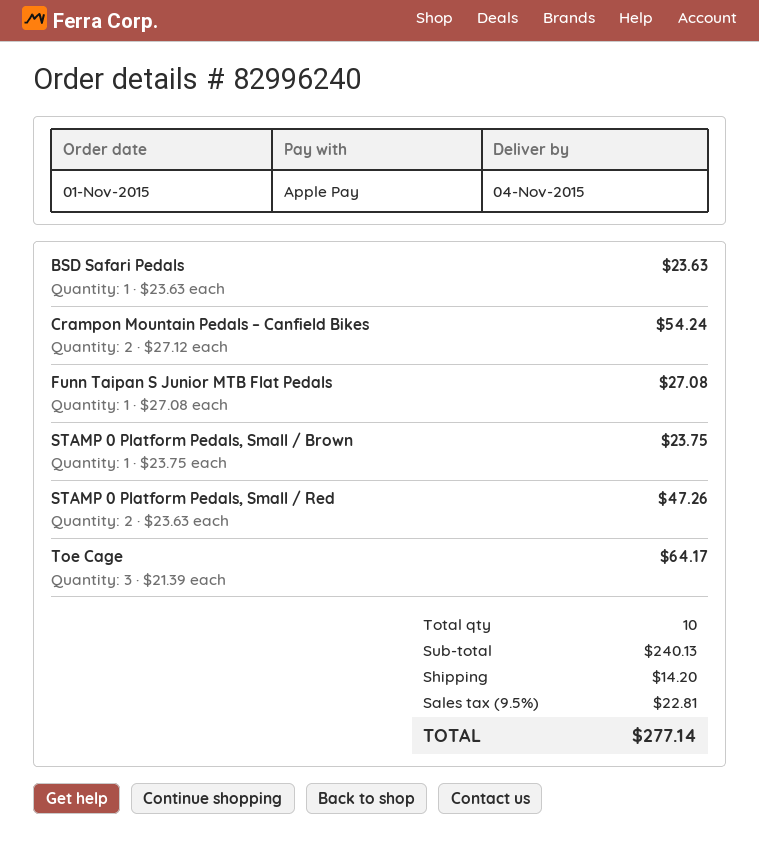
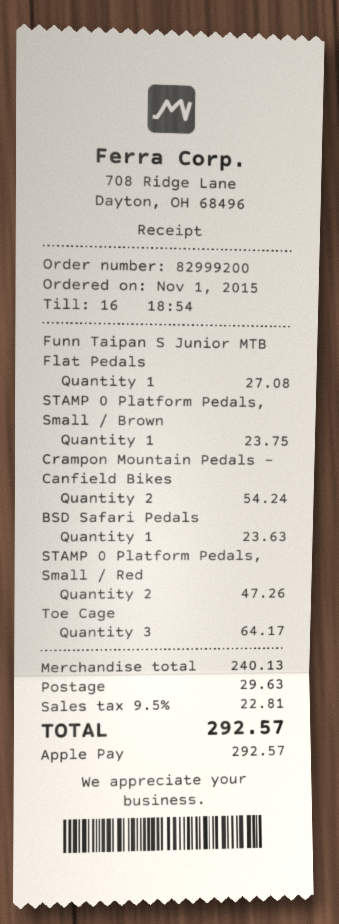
order number: 82996240 -> 82999200
shipping: 14.20 -> 29.63
total: 277.14 -> 292.57

